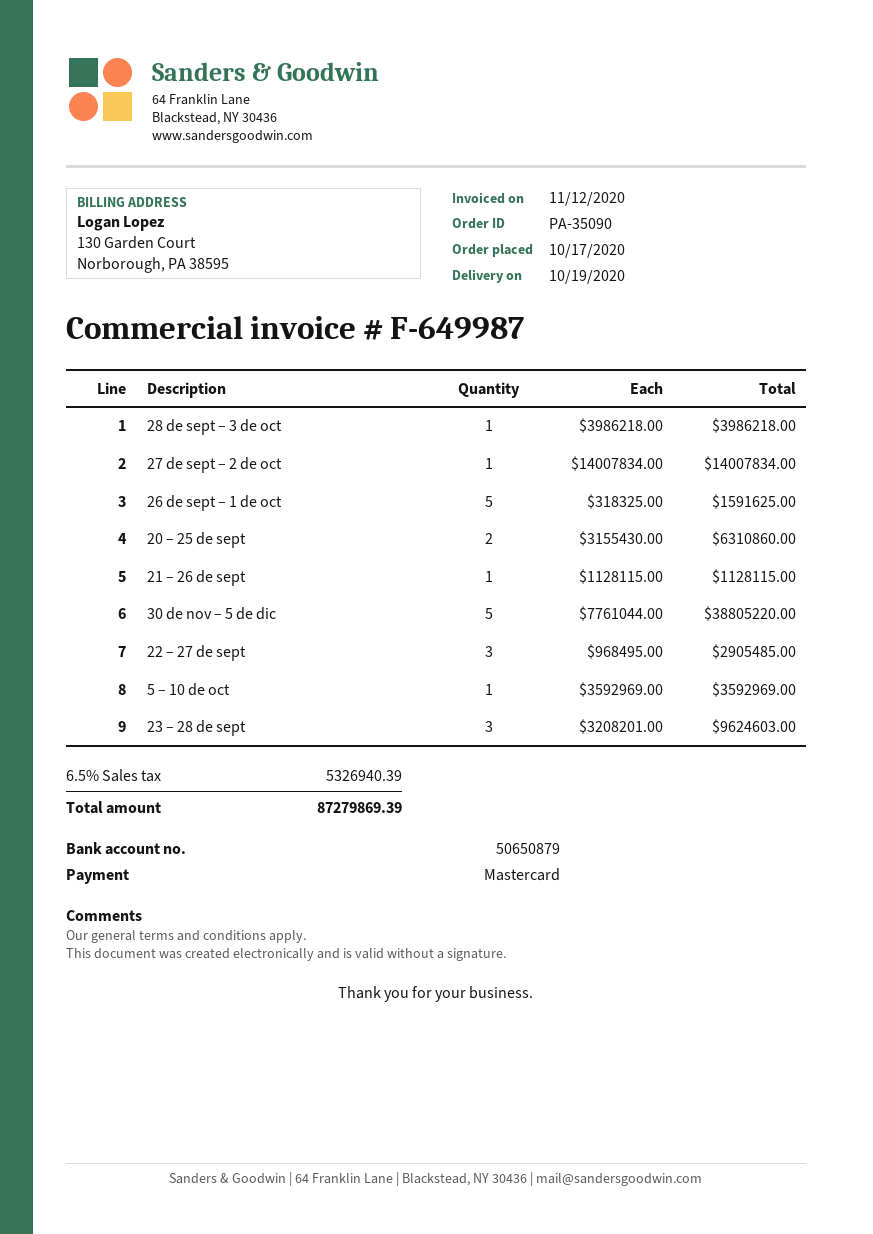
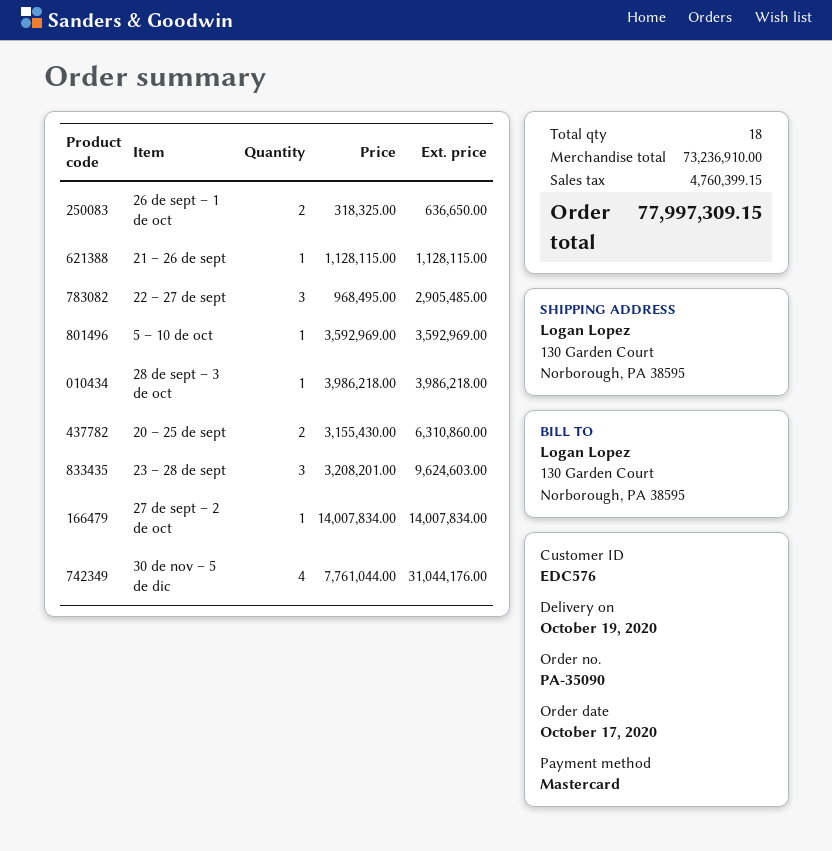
26 de sept – 1 de oct: 5 x 318325.00 = 1591625.00 -> 2 x 318325.00 = 636650.00
30 de nov – 5 de dic: 5 x 7761044.00 = 38805220.00 -> 4 x 7761044.00 = 31044176.00
tax: 5326940.39 -> 4760399.15
total: 87279869.39 -> 77997309.15

